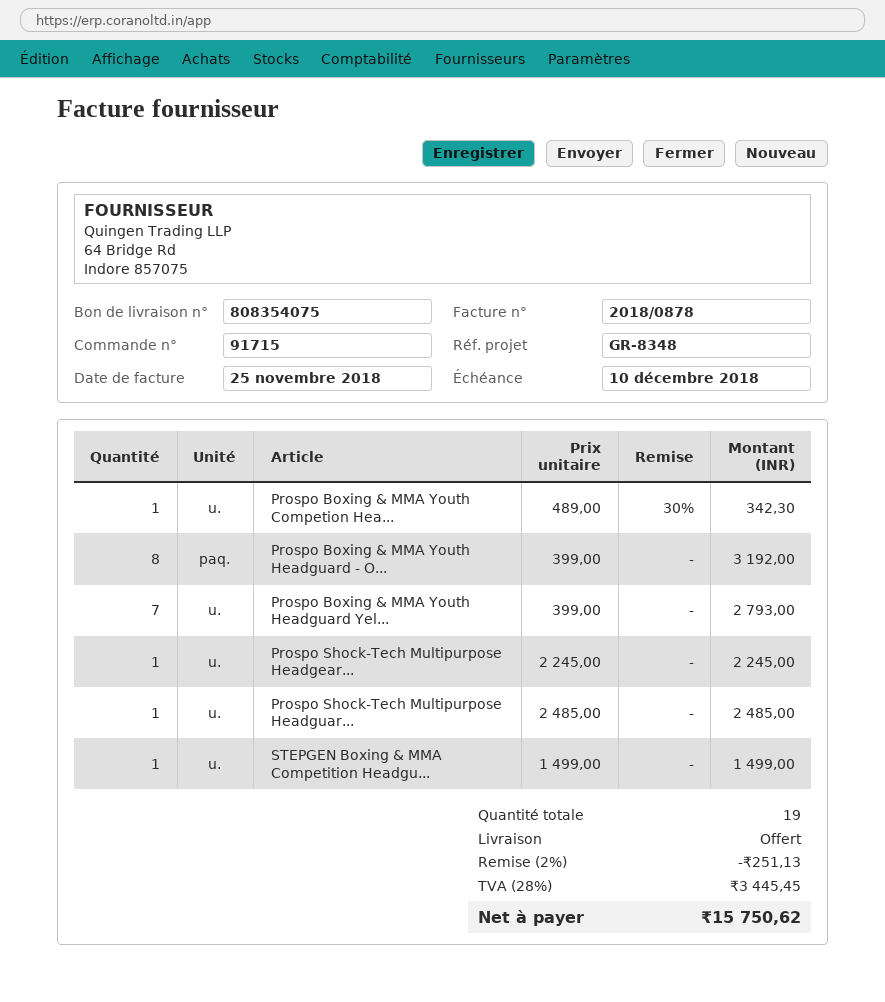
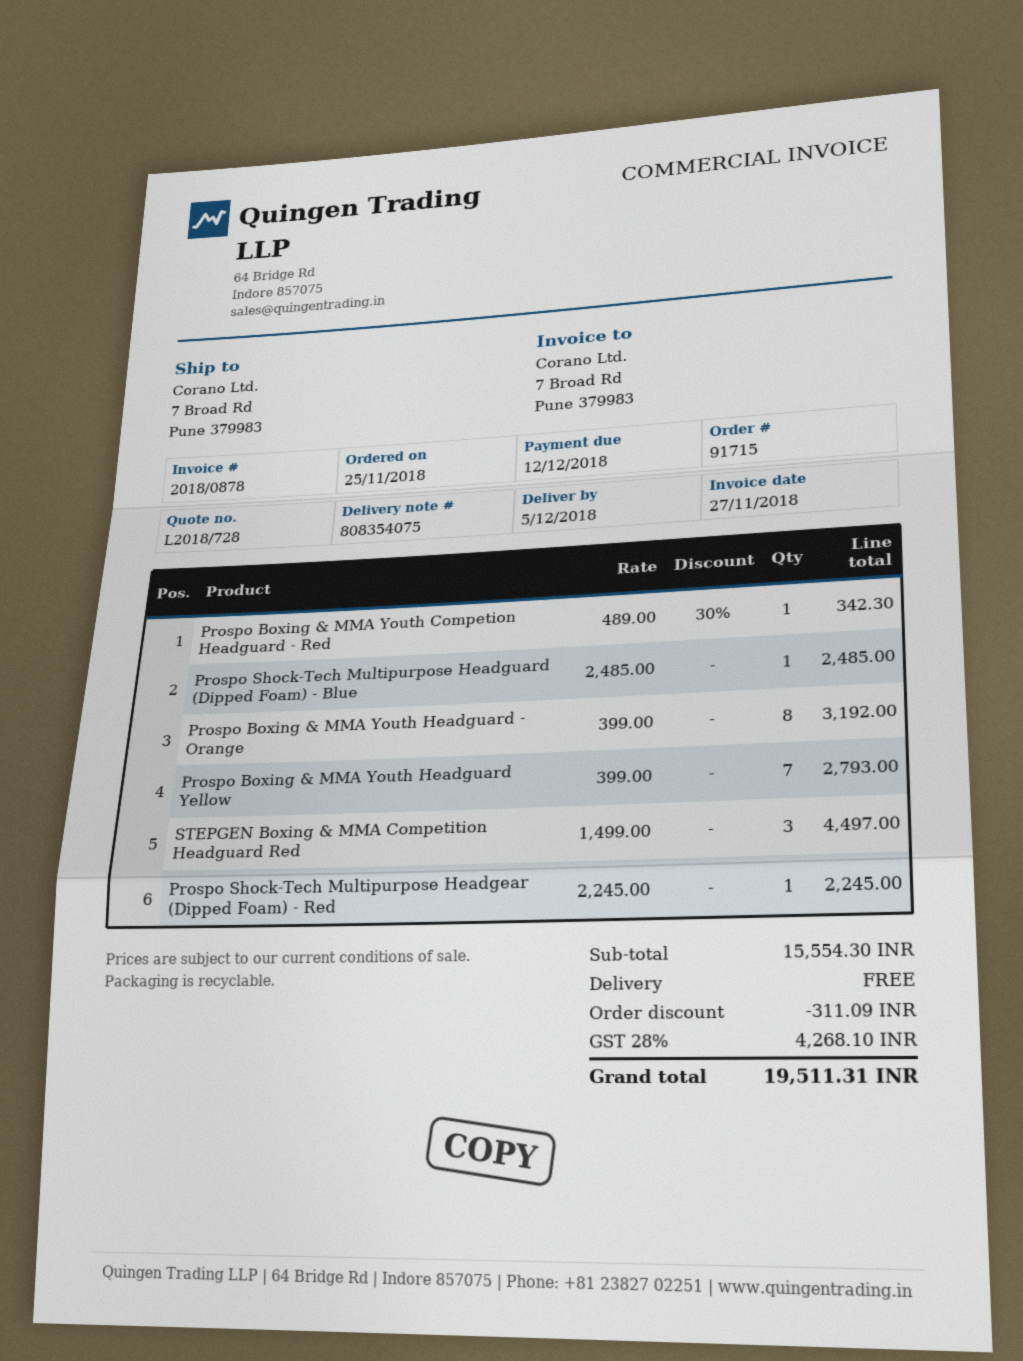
invoice date: 2018-11-25 -> 2018-11-27
due date: 2018-12-10 -> 2018-12-12
STEPGEN Boxing & MMA Competition Headgu...: 1 x 1499.00 = 1499.00 -> 3 x 1499.00 = 4497.00
discount: 251.13 -> 311.09
tax: 28% = 3445.45 -> 28% = 4268.10
total: 15750.62 -> 19511.31

